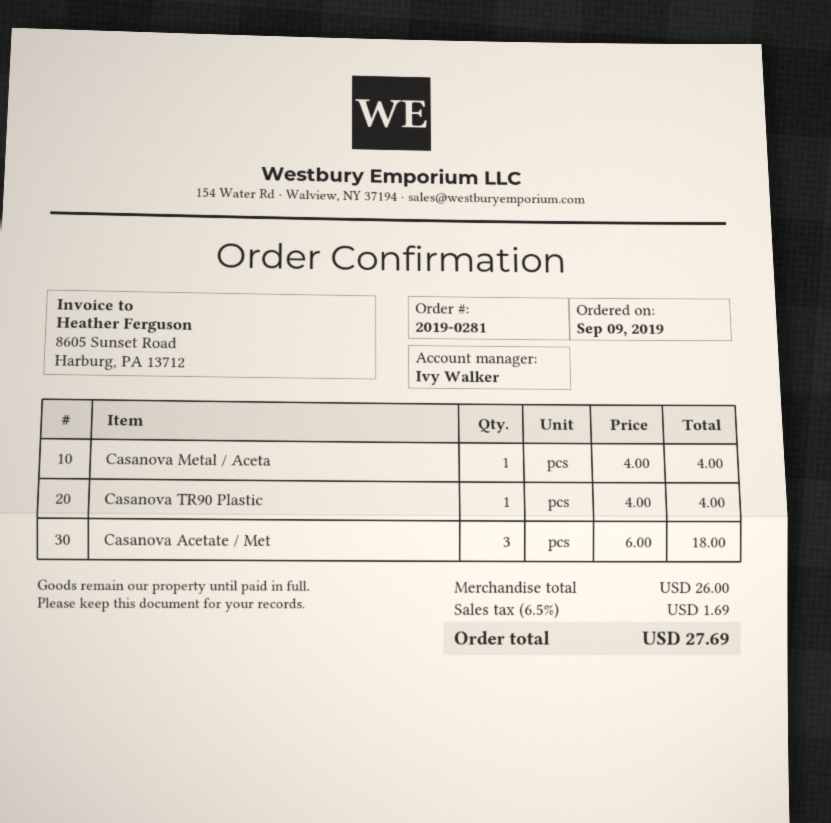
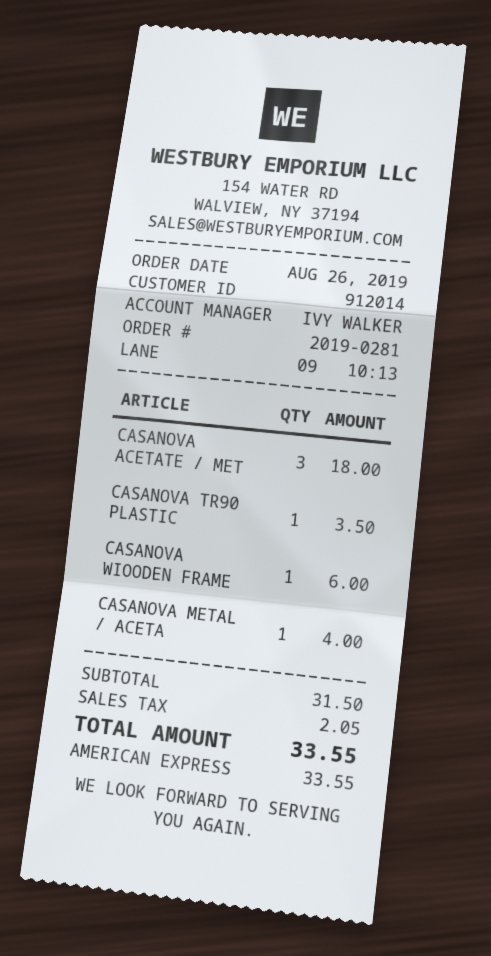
order date: 2019-09-09 -> 2019-08-26
Casanova TR90 Plastic: 1 for 4.00 -> 1 for 3.50
CASANOVA WIOODEN FRAME: none -> 1 for 6.00
subtotal: 26.00 -> 31.50
tax: 1.69 -> 2.05
total: 27.69 -> 33.55

